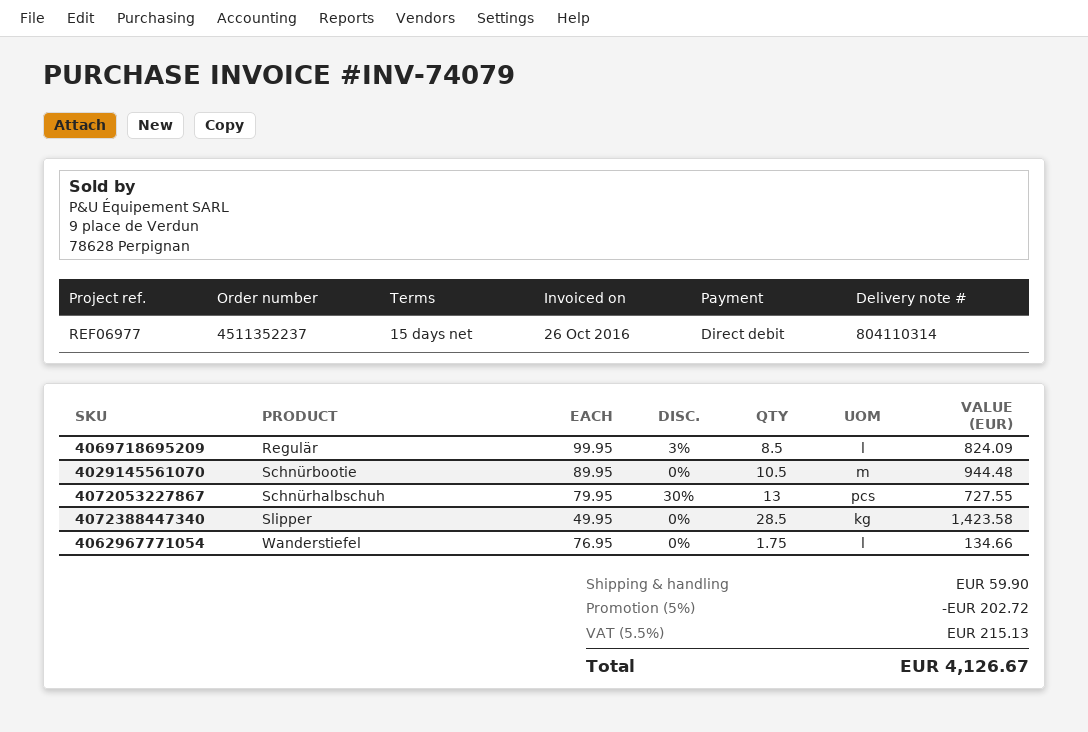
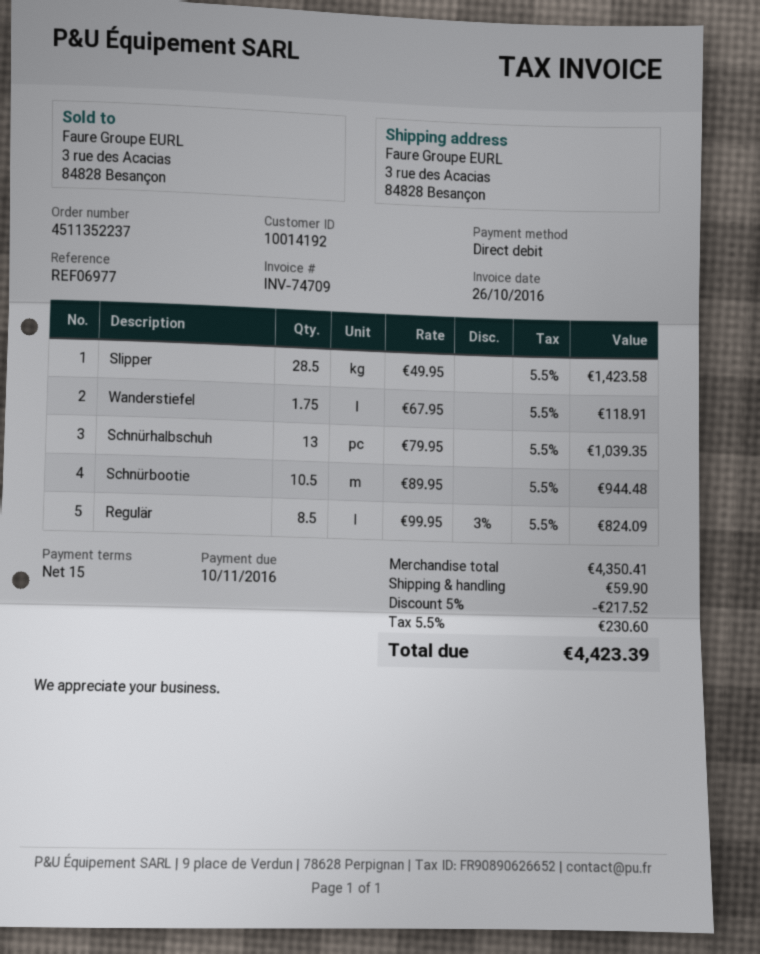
invoice number: INV-74079 -> INV-74709
Schnürhalbschuh: 13 x 79.95 - 30% = 727.55 -> 13 x 79.95 = 1039.35
Wanderstiefel: 1.75 x 76.95 = 134.66 -> 1.75 x 67.95 = 118.91
discount: 5% = 202.72 -> 5% = 217.52
tax: 5.5% = 215.13 -> 5.5% = 230.60
total: 4126.67 -> 4423.39

